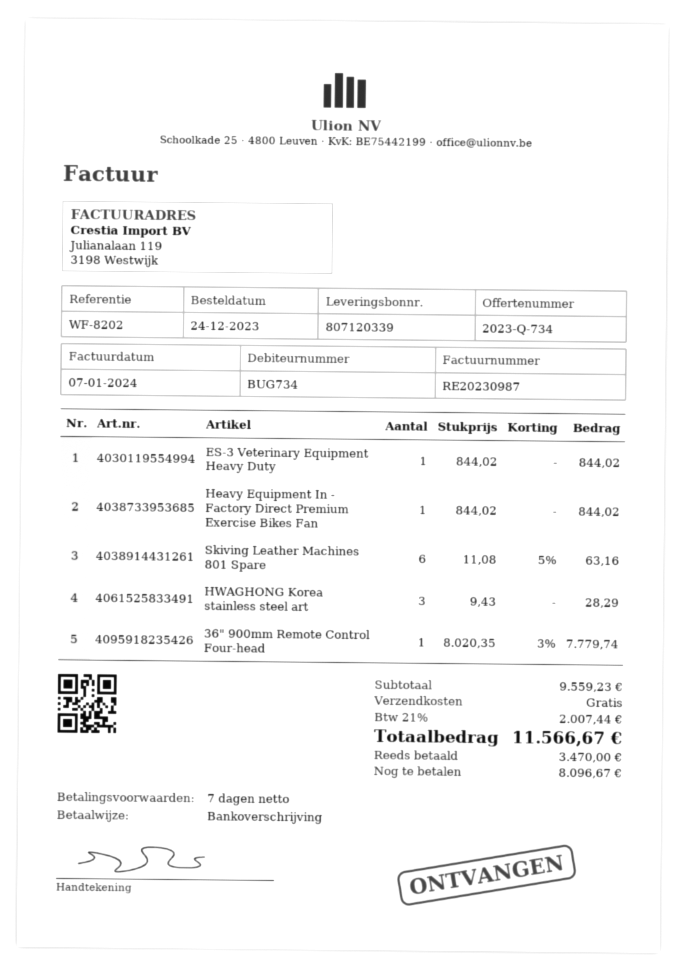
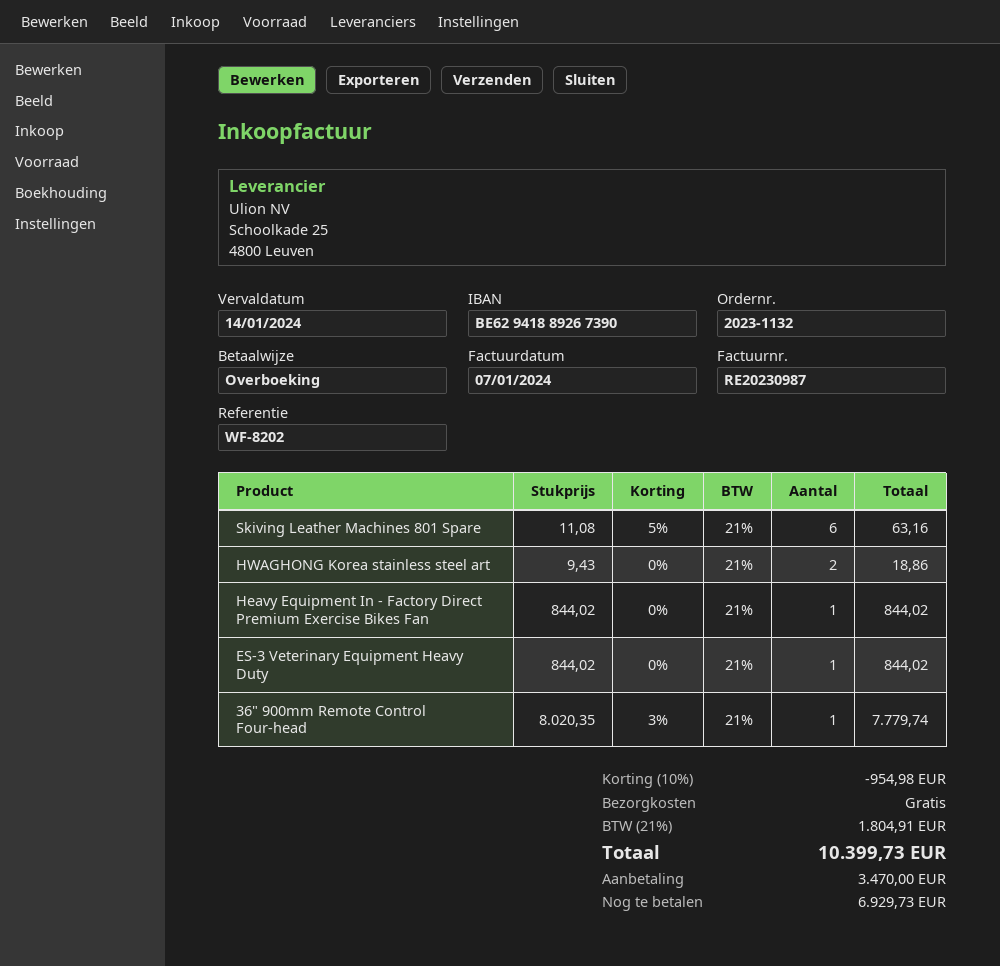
HWAGHONG Korea stainless steel art: 3 x 9.43 = 28.29 -> 2 x 9.43 = 18.86
discount: none -> 10% = 954.98
tax: 21% = 2007.44 -> 21% = 1804.91
total: 11566.67 -> 10399.73
balance: 8096.67 -> 6929.73

